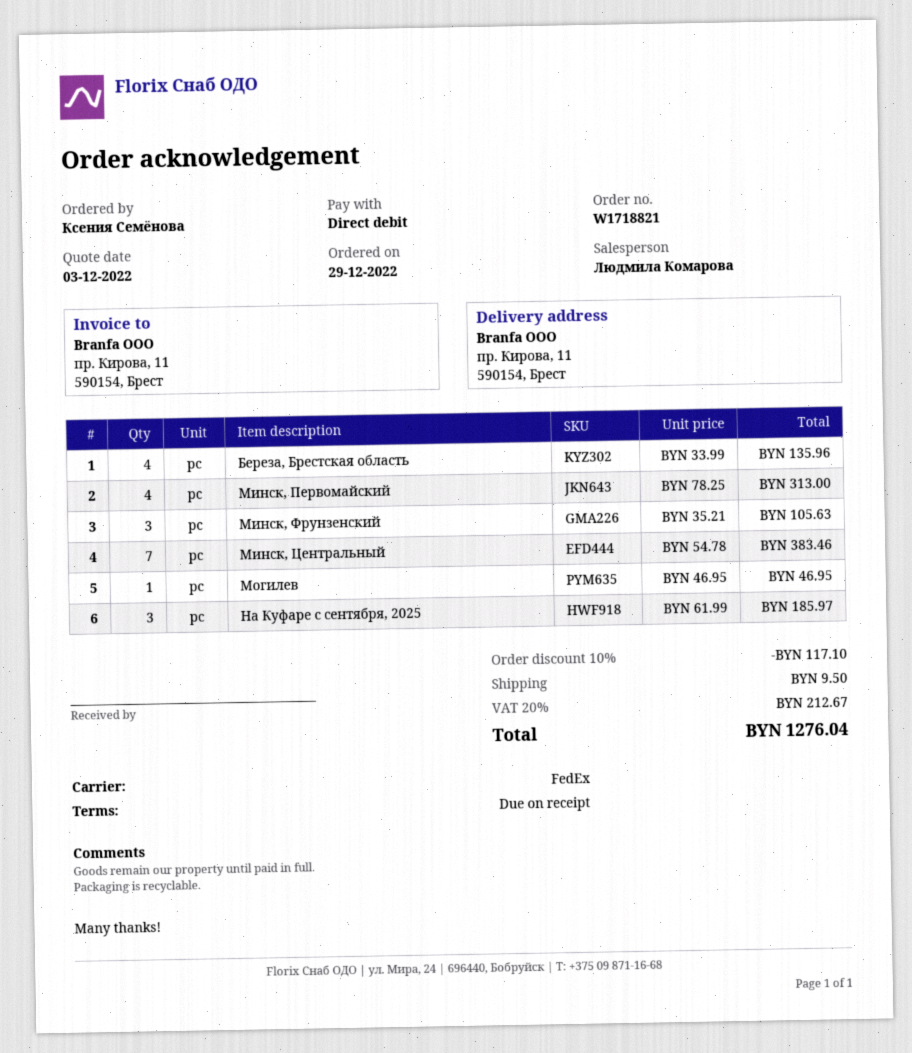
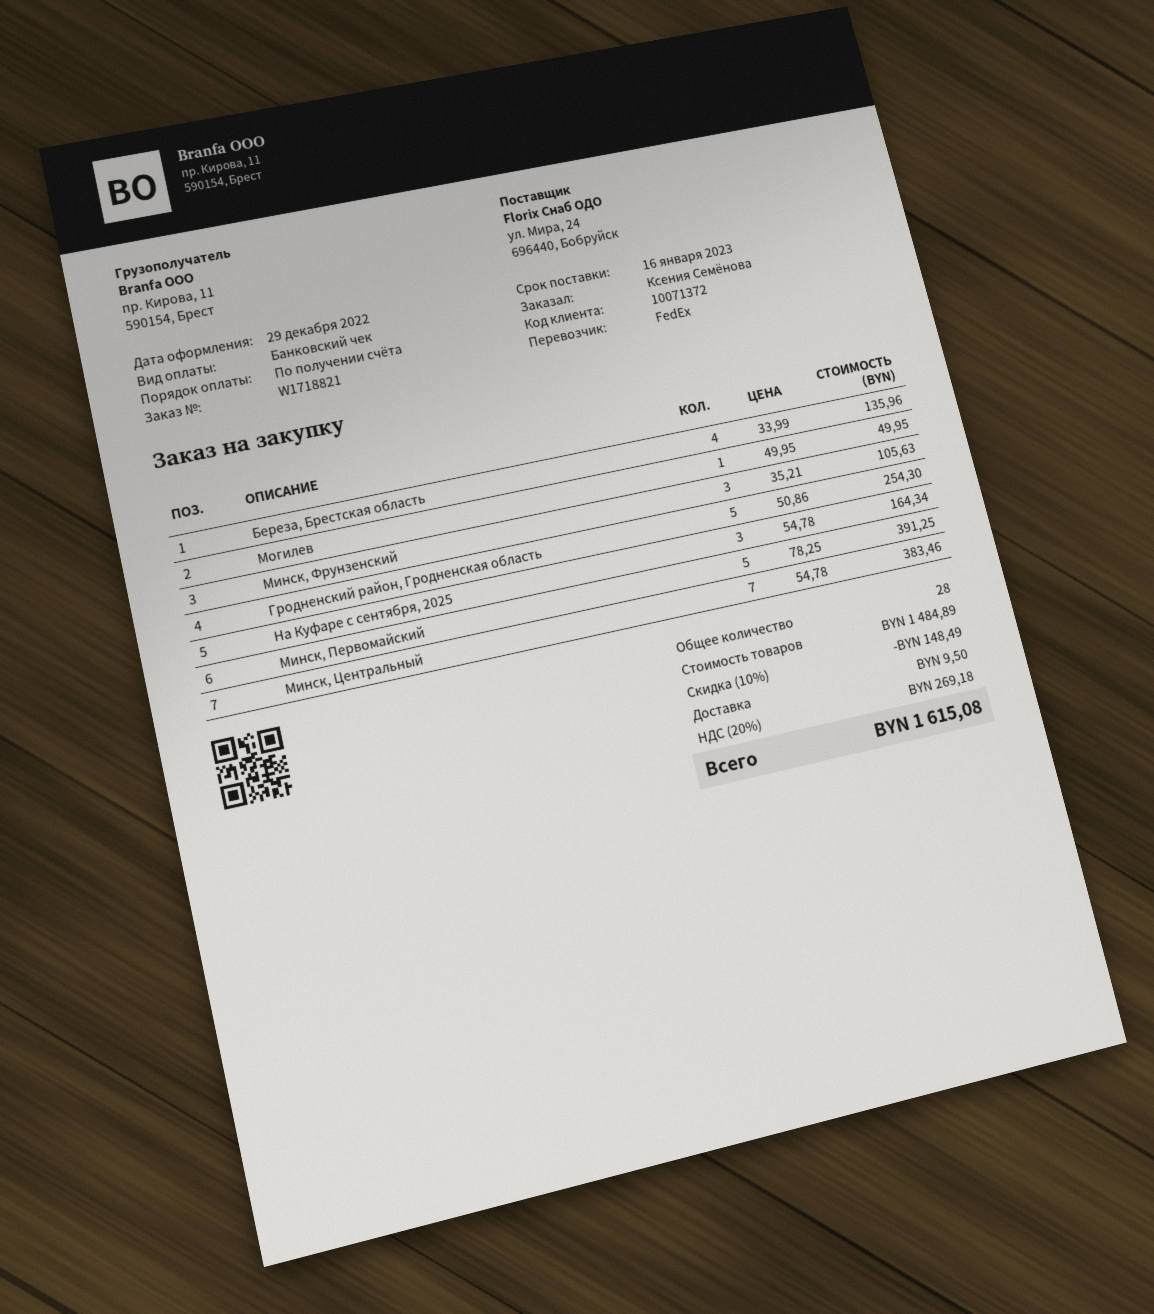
payment method: direct debit -> cheque
Минск, Первомайский: 4 x 78.25 = 313.00 -> 5 x 78.25 = 391.25
Могилев: 1 x 46.95 = 46.95 -> 1 x 49.95 = 49.95
На Куфаре с сентября, 2025: 3 x 61.99 = 185.97 -> 3 x 54.78 = 164.34
Гродненский район, Гродненская область: none -> 5 x 50.86 = 254.30
discount: 10% = 117.10 -> 10% = 148.49
tax: 20% = 212.67 -> 20% = 269.18
total: 1276.04 -> 1615.08

